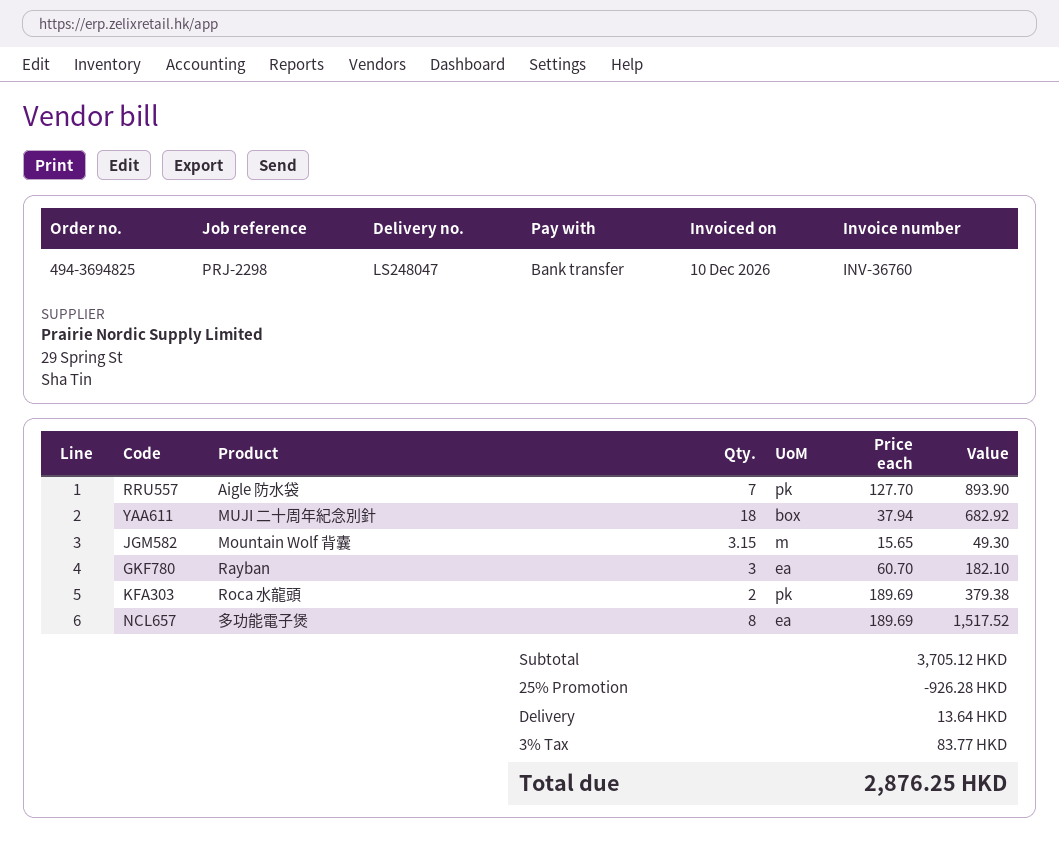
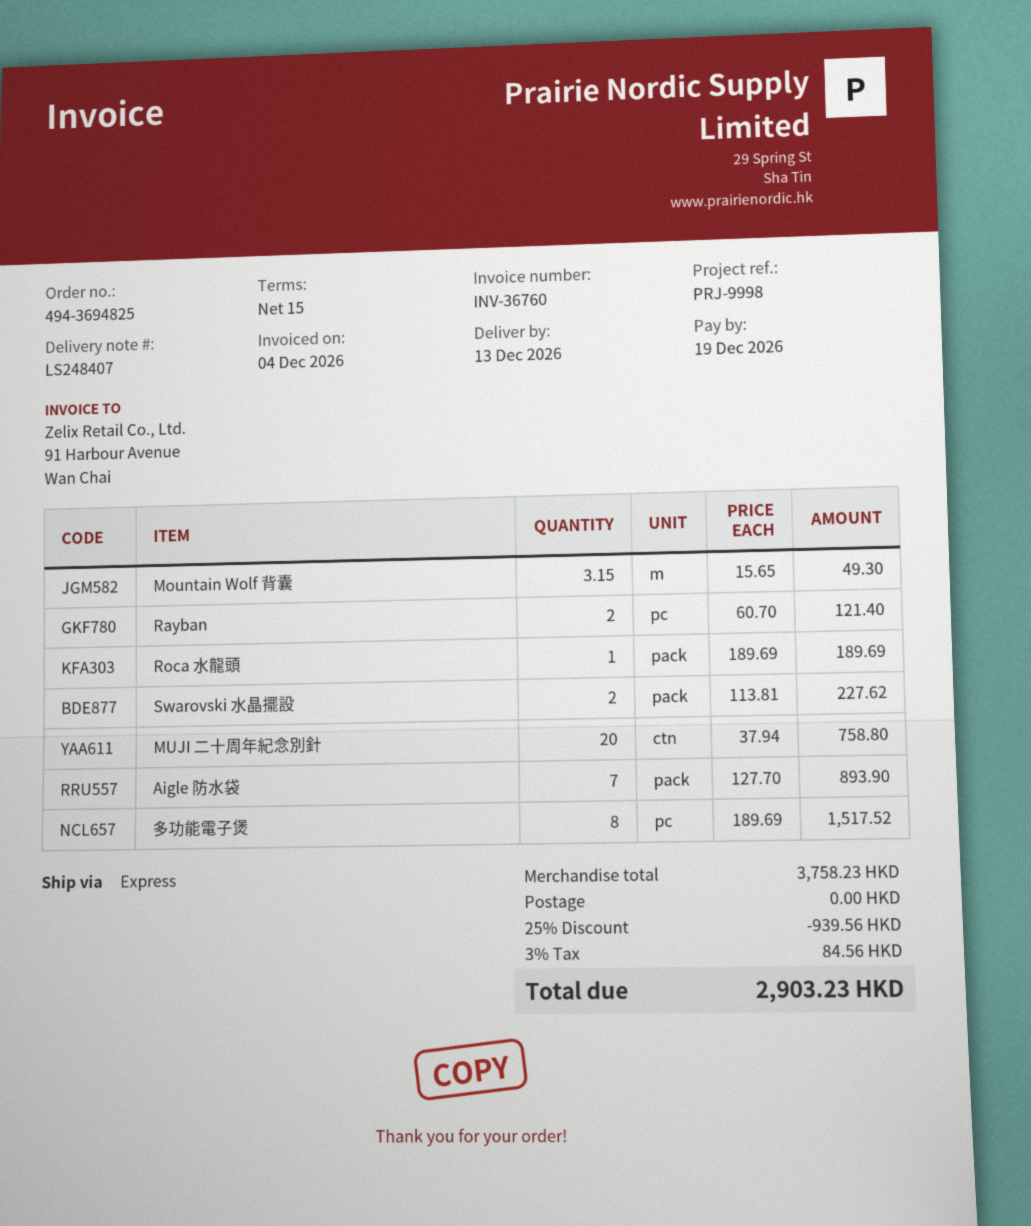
delivery note number: LS248047 -> LS248407
invoice date: 2026-12-10 -> 2026-12-04
reference: PRJ-2298 -> PRJ-9998
MUJI 二十周年紀念別針: 18 x 37.94 = 682.92 -> 20 x 37.94 = 758.80
Rayban: 3 x 60.70 = 182.10 -> 2 x 60.70 = 121.40
Roca 水龍頭: 2 x 189.69 = 379.38 -> 1 x 189.69 = 189.69
Swarovski 水晶擺設: none -> 2 x 113.81 = 227.62
subtotal: 3705.12 -> 3758.23
discount: 25% = 926.28 -> 25% = 939.56
shipping: 13.64 -> 0.00
tax: 3% = 83.77 -> 3% = 84.56
total: 2876.25 -> 2903.23

